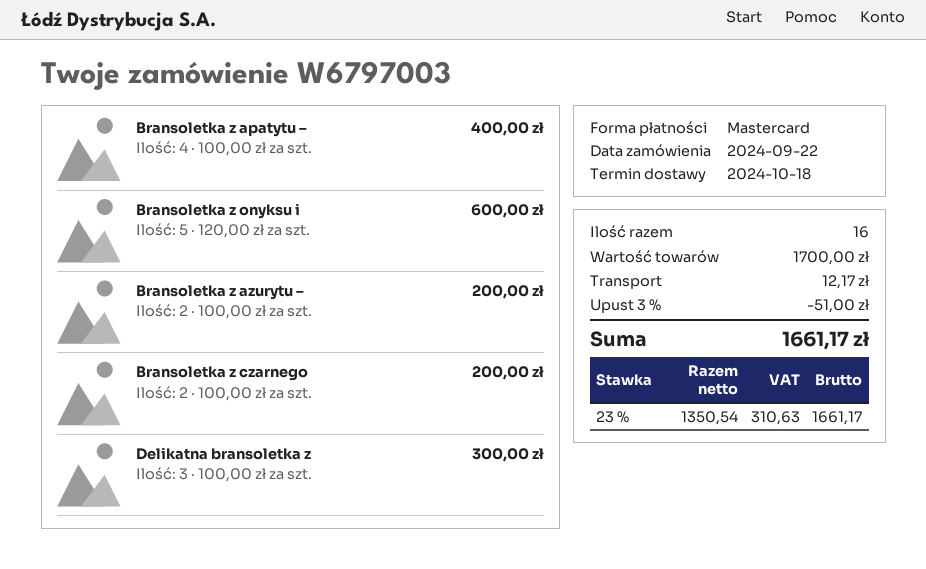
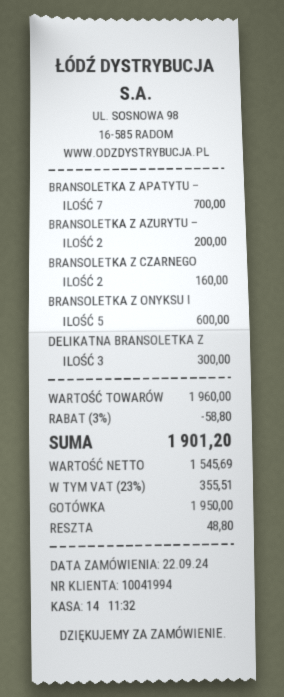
payment method: Mastercard -> cash
Bransoletka z apatytu –: 4 for 400.00 -> 7 for 700.00
Bransoletka z czarnego: 2 for 200.00 -> 2 for 160.00
subtotal: 1700.00 -> 1960.00
discount: 3% = 51.00 -> 3% = 58.80
shipping: 12.17 -> none
net: 1350.54 -> 1545.69
tax: 23% = 310.63 -> 23% = 355.51
total: 1661.17 -> 1901.20

